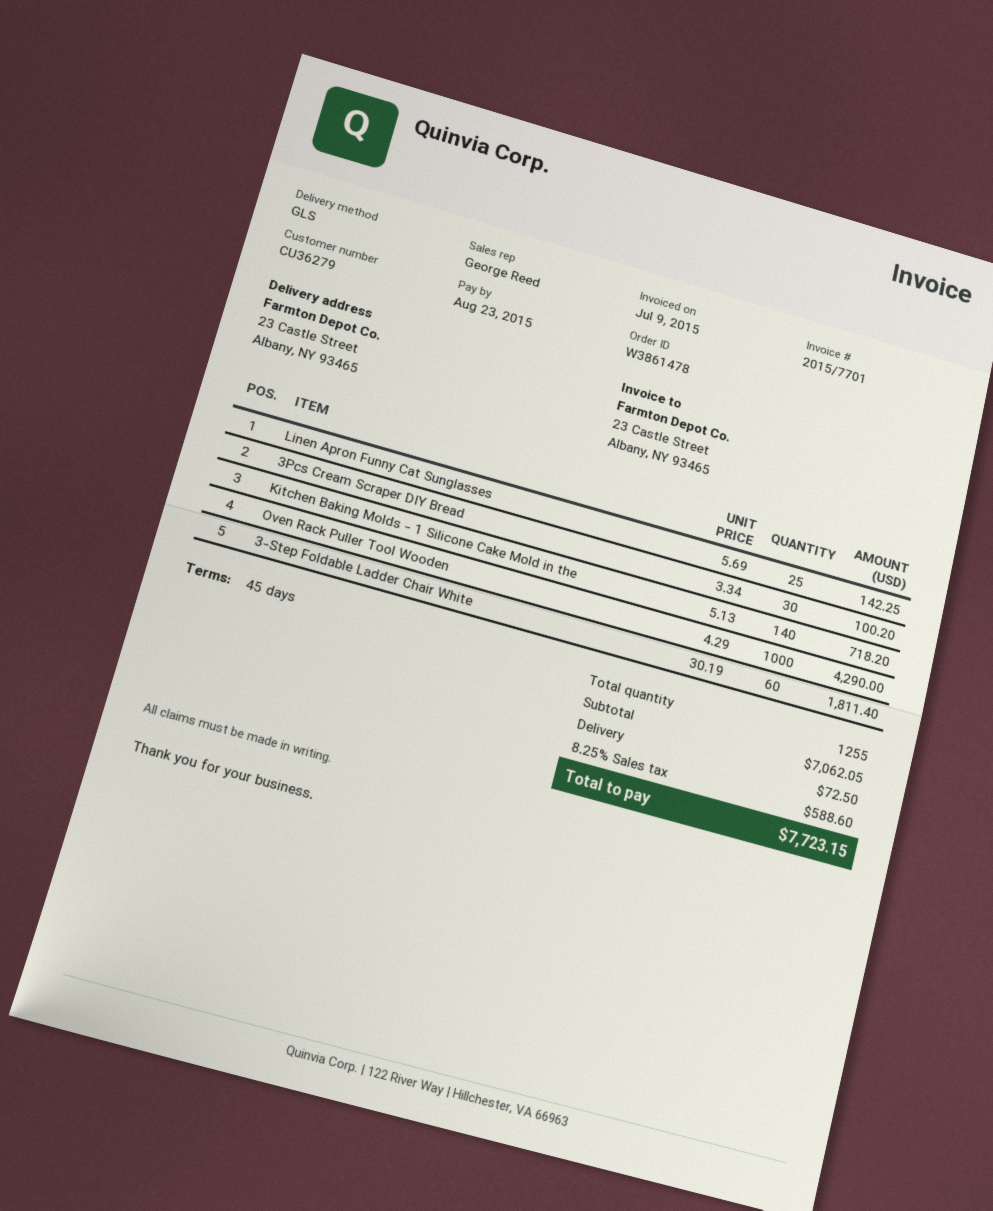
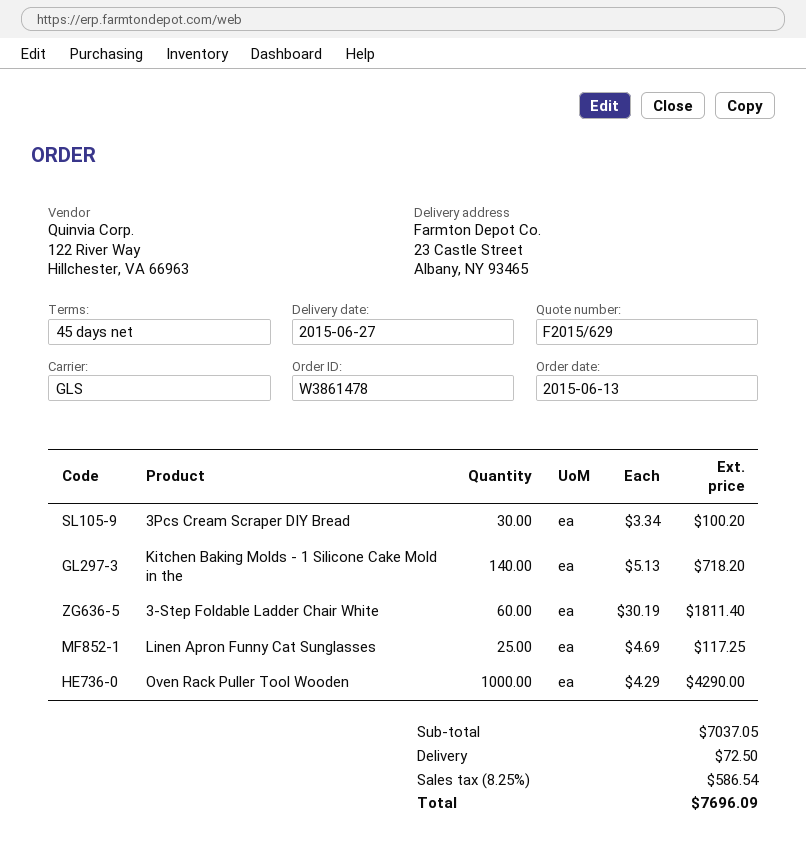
Linen Apron Funny Cat Sunglasses: 25 x 5.69 = 142.25 -> 25 x 4.69 = 117.25
subtotal: 7062.05 -> 7037.05
tax: 8.25% = 588.60 -> 8.25% = 586.54
total: 7723.15 -> 7696.09

